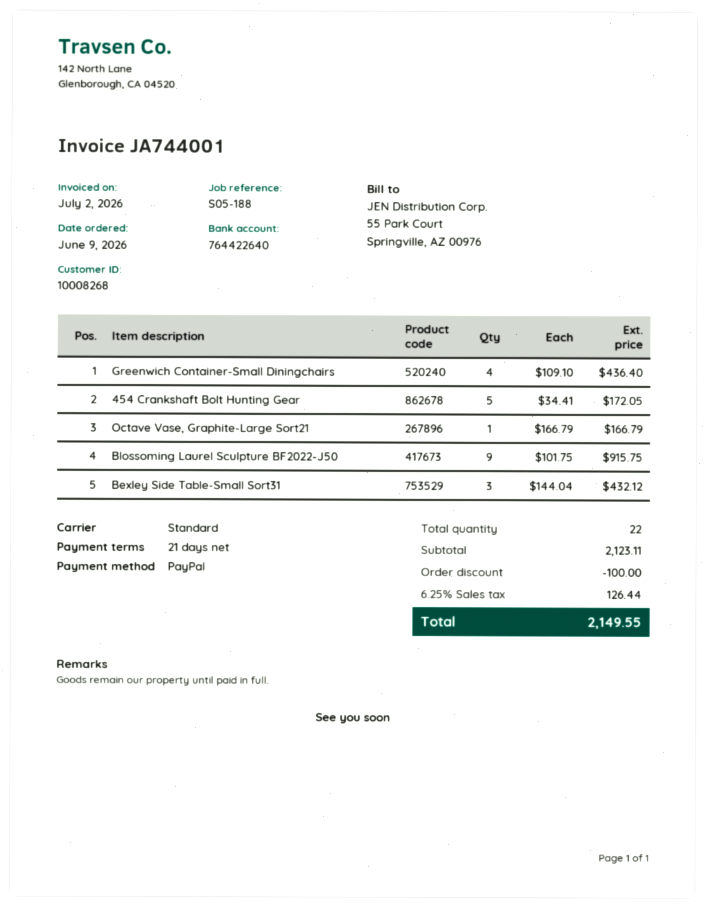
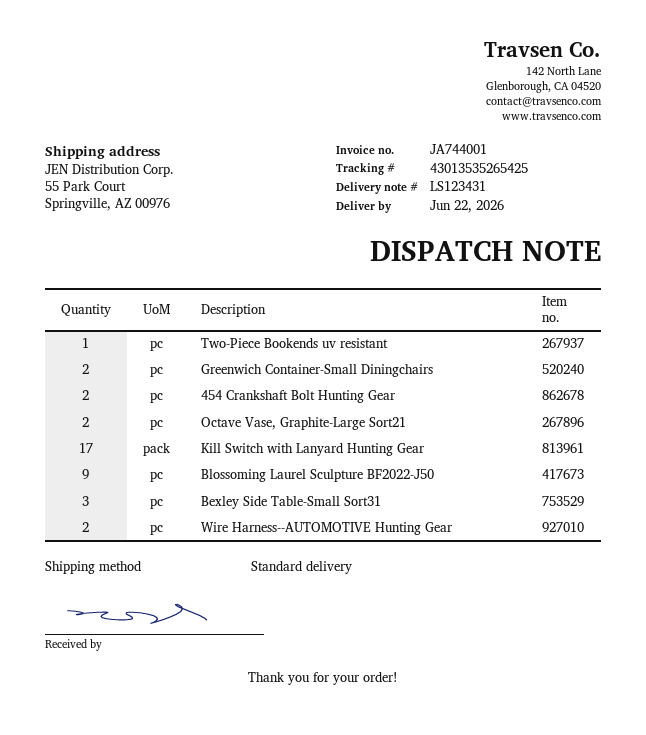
Greenwich Container-Small Diningchairs: 4 -> 2
454 Crankshaft Bolt Hunting Gear: 5 -> 2
Octave Vase, Graphite-Large Sort21: 1 -> 2
Two-Piece Bookends uv resistant: none -> 1
Kill Switch with Lanyard Hunting Gear: none -> 17
Wire Harness--AUTOMOTIVE Hunting Gear: none -> 2

